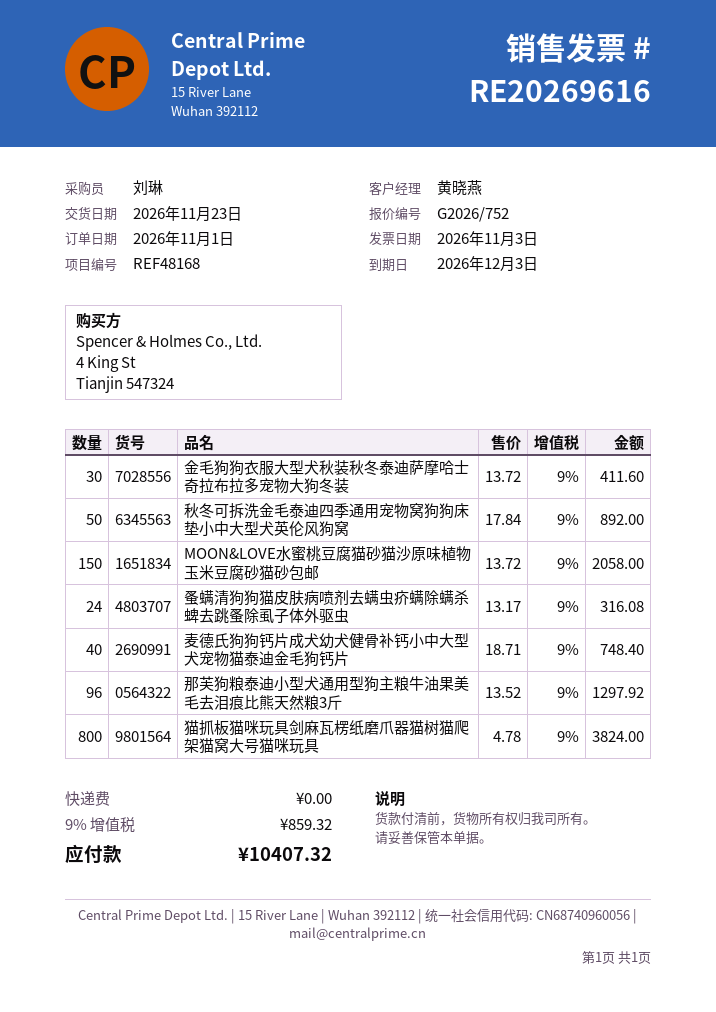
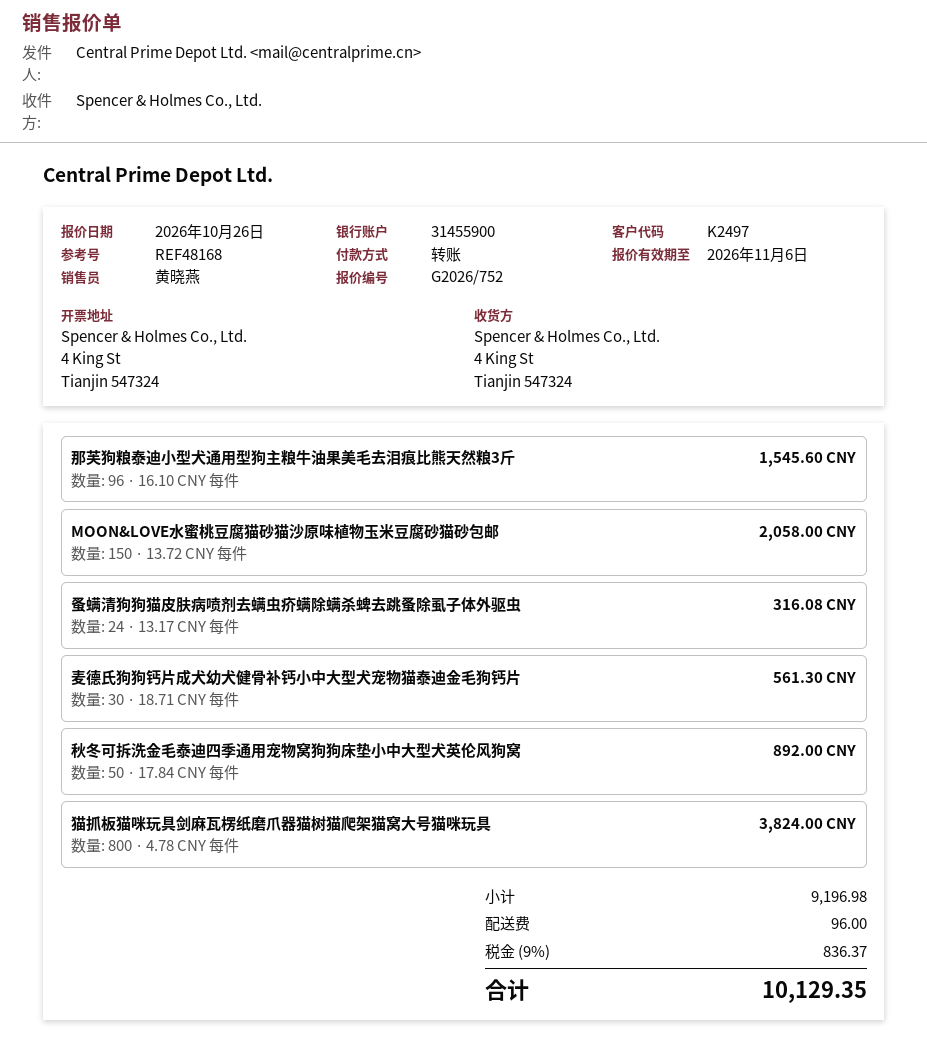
金毛狗狗衣服大型犬秋装秋冬泰迪萨摩哈士奇拉布拉多宠物大狗冬装: 30 x 13.72 = 411.60 -> none
麦德氏狗狗钙片成犬幼犬健骨补钙小中大型犬宠物猫泰迪金毛狗钙片: 40 x 18.71 = 748.40 -> 30 x 18.71 = 561.30
那芙狗粮泰迪小型犬通用型狗主粮牛油果美毛去泪痕比熊天然粮3斤: 96 x 13.52 = 1297.92 -> 96 x 16.10 = 1545.60
shipping: 0.00 -> 96.00
tax: 9% = 859.32 -> 9% = 836.37
total: 10407.32 -> 10129.35

